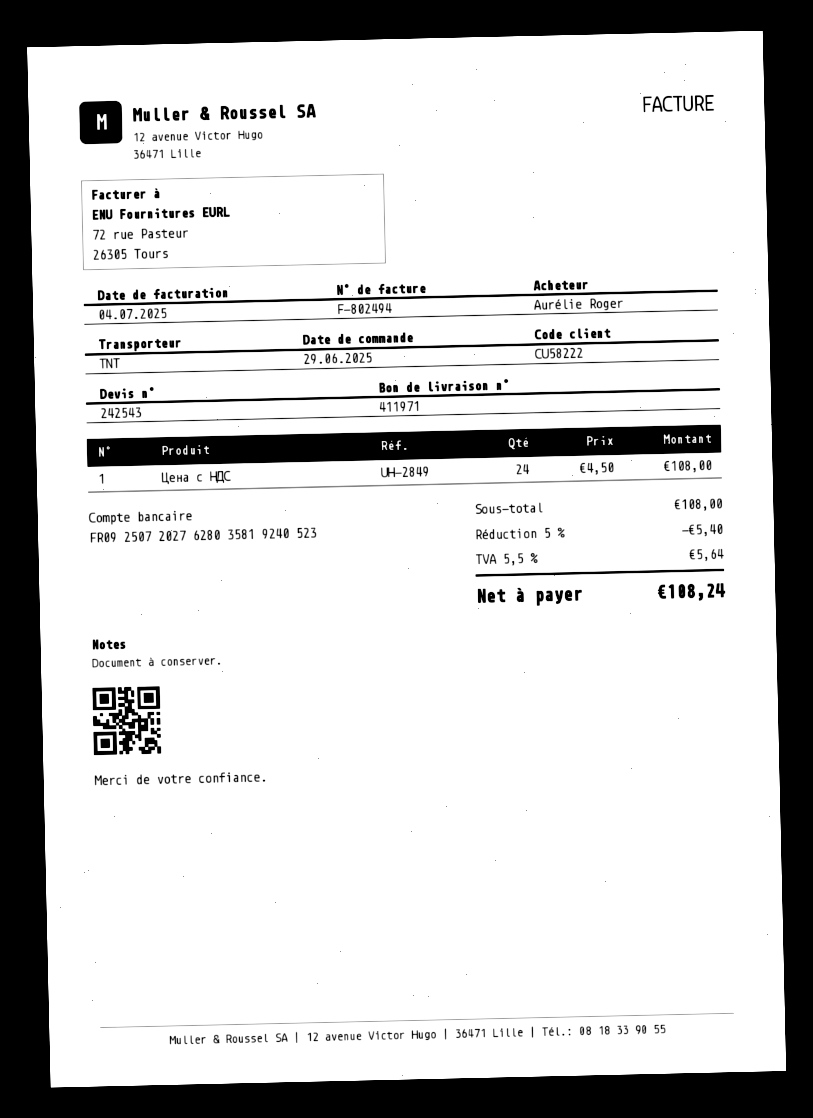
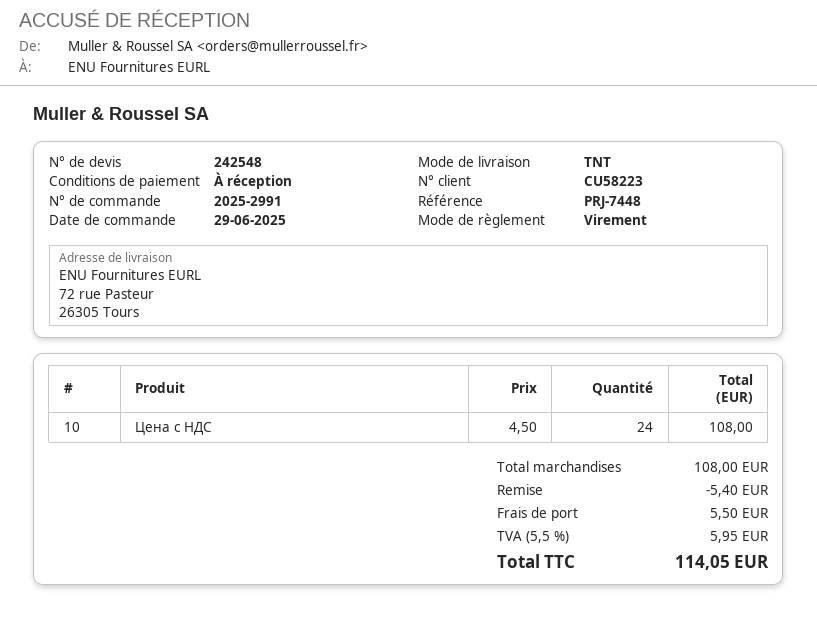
quote number: 242543 -> 242548
customer number: CU58222 -> CU58223
shipping: none -> 5.50
tax: 5.5% = 5.64 -> 5.5% = 5.95
total: 108.24 -> 114.05

